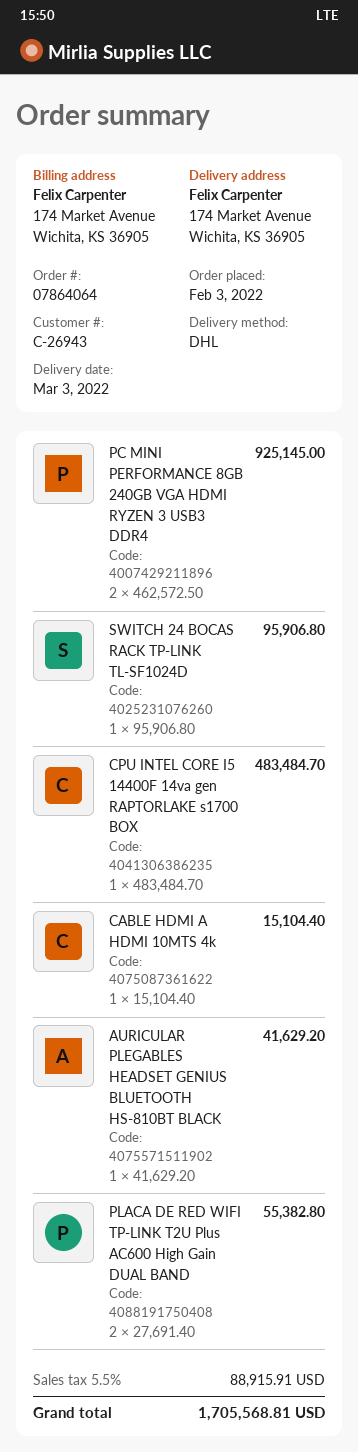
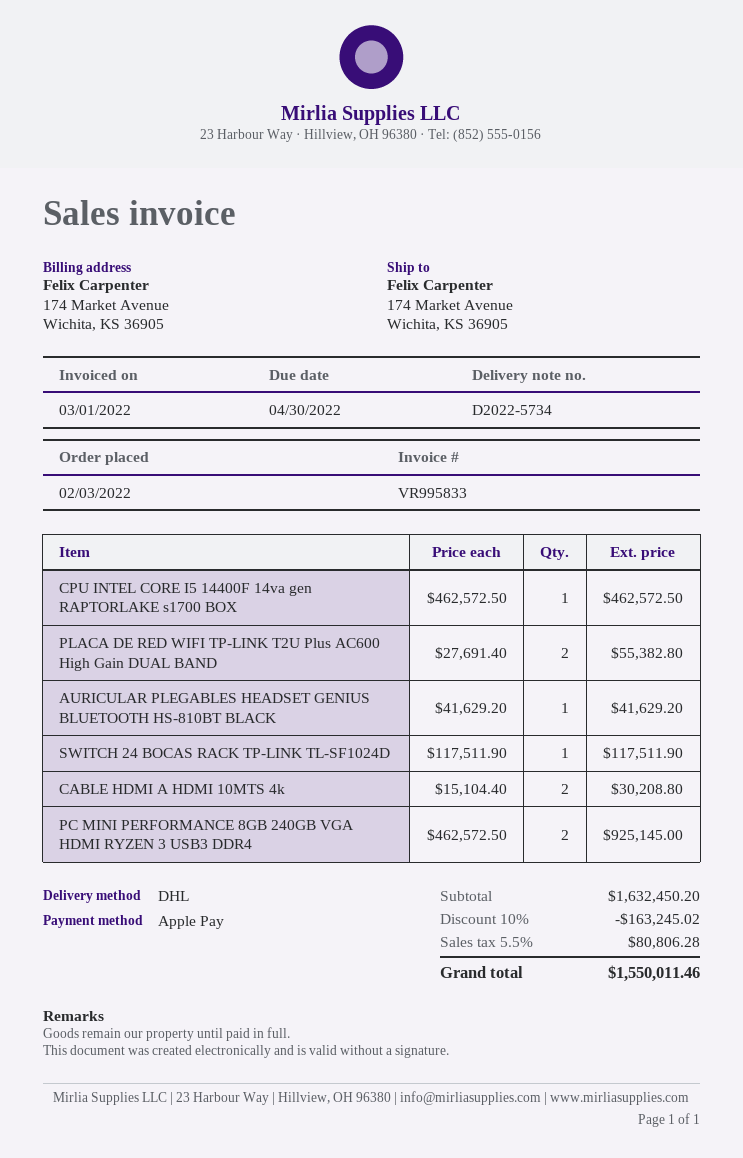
SWITCH 24 BOCAS RACK TP-LINK TL-SF1024D: 1 x 95906.80 = 95906.80 -> 1 x 117511.90 = 117511.90
CPU INTEL CORE I5 14400F 14va gen RAPTORLAKE s1700 BOX: 1 x 483484.70 = 483484.70 -> 1 x 462572.50 = 462572.50
CABLE HDMI A HDMI 10MTS 4k: 1 x 15104.40 = 15104.40 -> 2 x 15104.40 = 30208.80
discount: none -> 10% = 163245.02
tax: 5.5% = 88915.91 -> 5.5% = 80806.28
total: 1705568.81 -> 1550011.46

